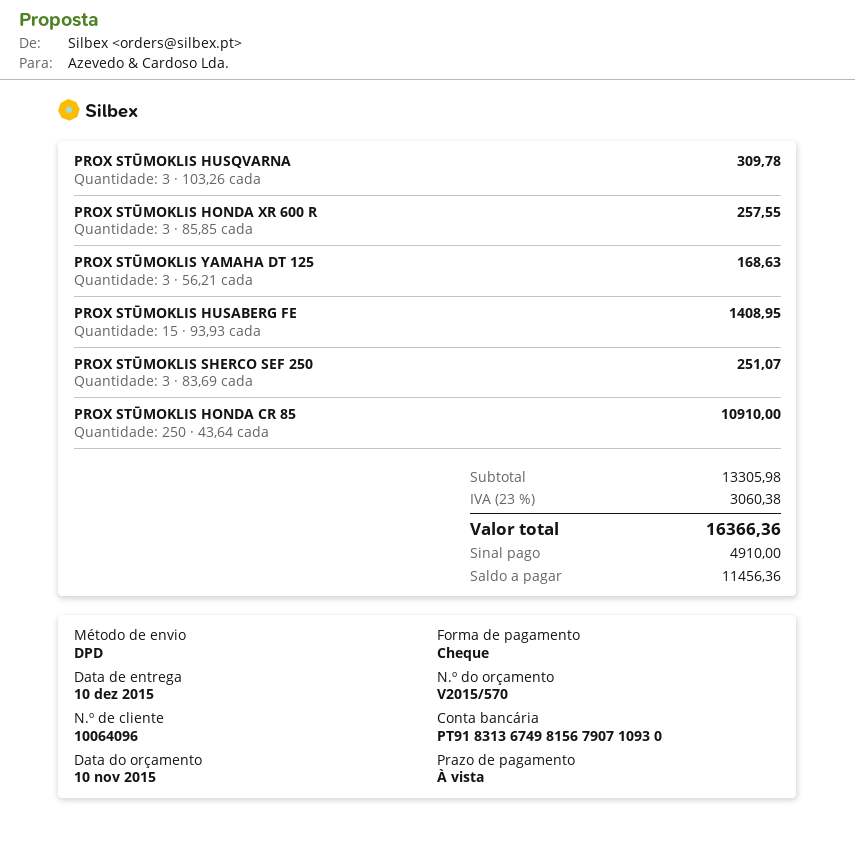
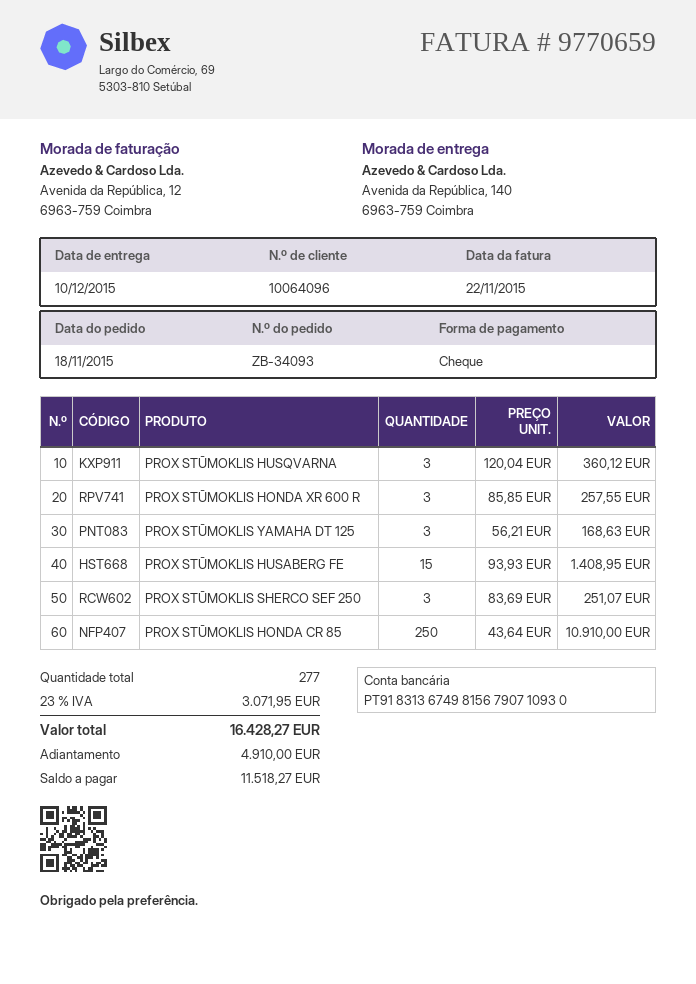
PROX STŪMOKLIS HUSQVARNA: 3 x 103.26 = 309.78 -> 3 x 120.04 = 360.12
tax: 23% = 3060.38 -> 23% = 3071.95
total: 16366.36 -> 16428.27
balance: 11456.36 -> 11518.27

